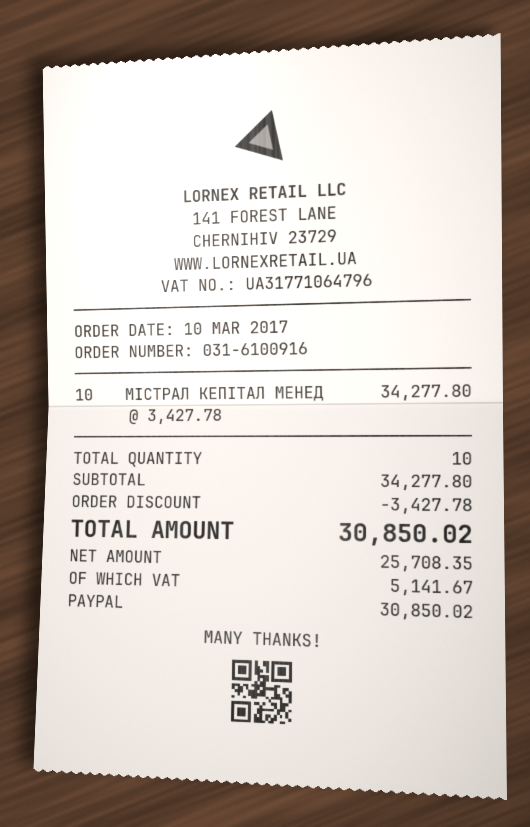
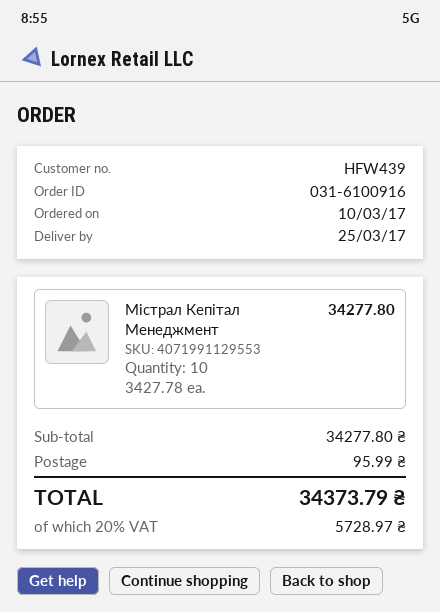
discount: 3427.78 -> none
shipping: none -> 95.99
tax: 5141.67 -> 5728.97
total: 30850.02 -> 34373.79

